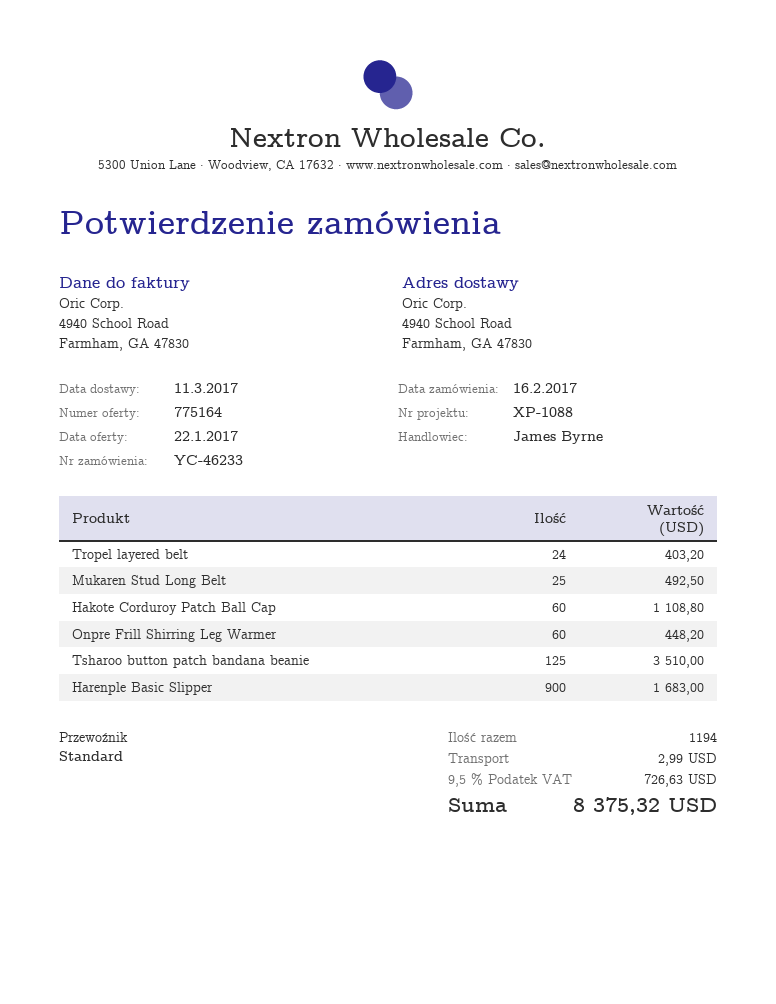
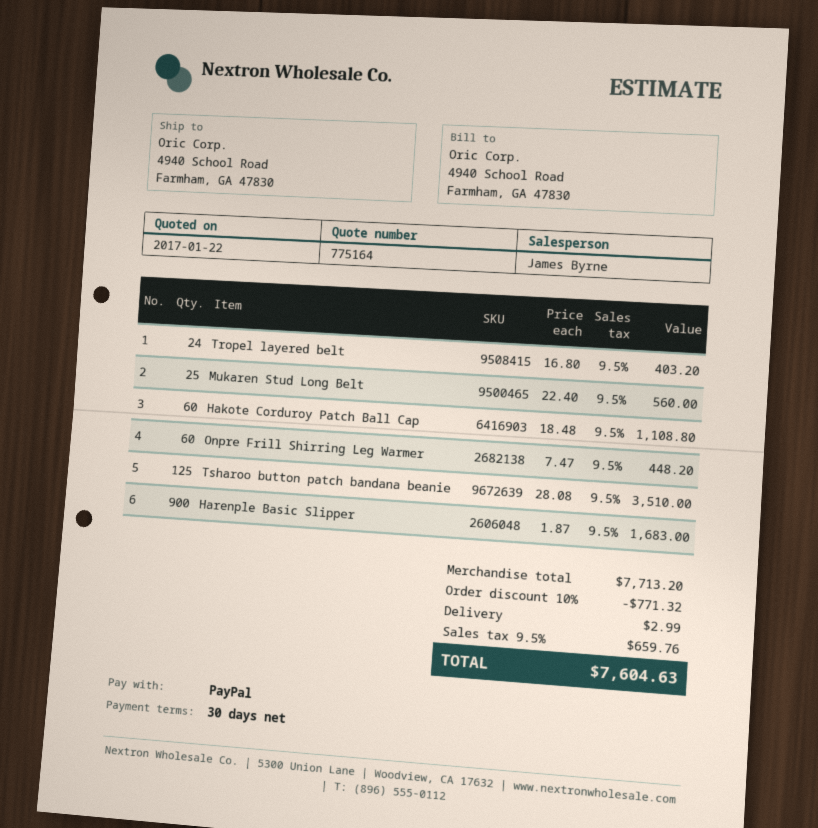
Mukaren Stud Long Belt: 25 for 492.50 -> 25 for 560.00
discount: none -> 10% = 771.32
tax: 9.5% = 726.63 -> 9.5% = 659.76
total: 8375.32 -> 7604.63

